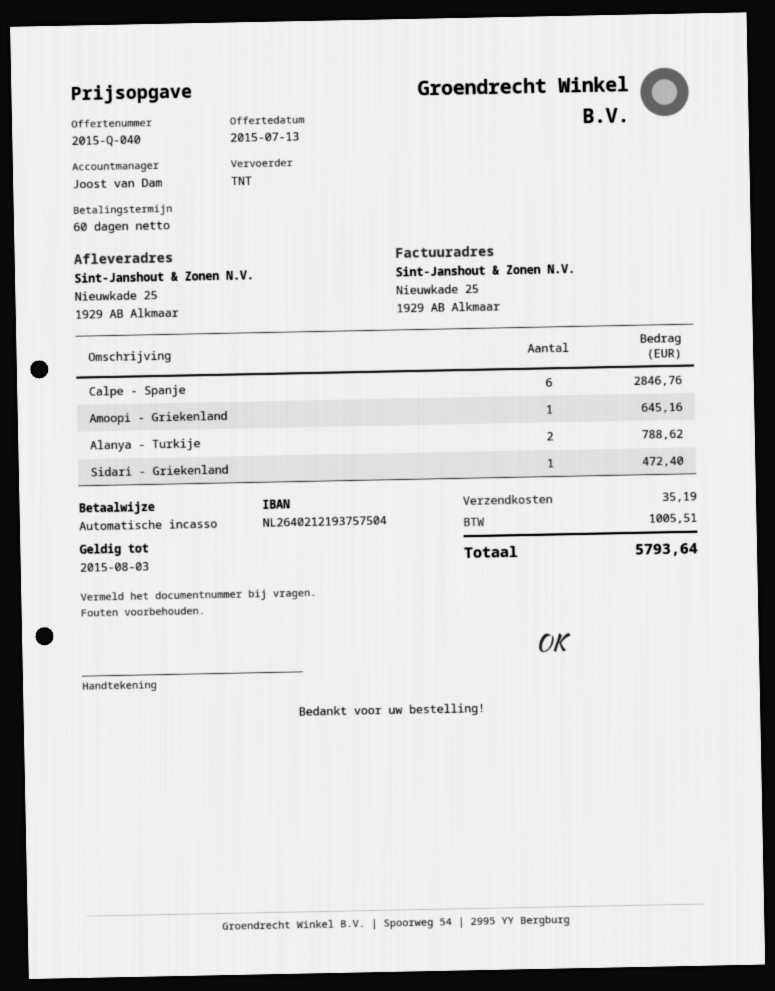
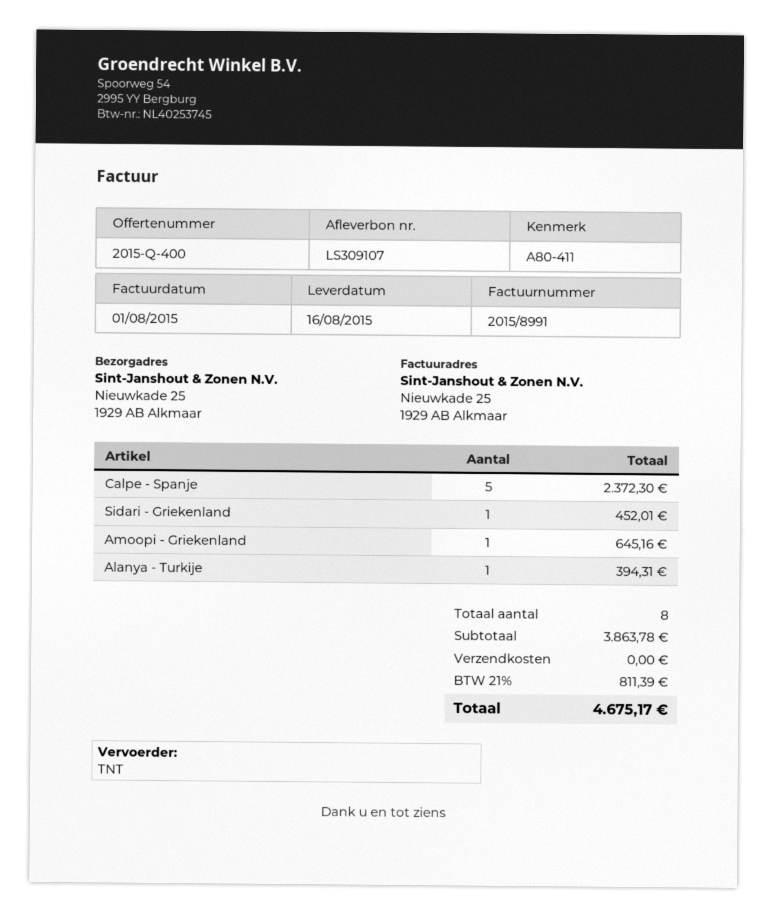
quote number: 2015-Q-040 -> 2015-Q-400
Calpe - Spanje: 6 for 2846.76 -> 5 for 2372.30
Alanya - Turkije: 2 for 788.62 -> 1 for 394.31
Sidari - Griekenland: 1 for 472.40 -> 1 for 452.01
shipping: 35.19 -> 0.00
tax: 1005.51 -> 811.39
total: 5793.64 -> 4675.17

